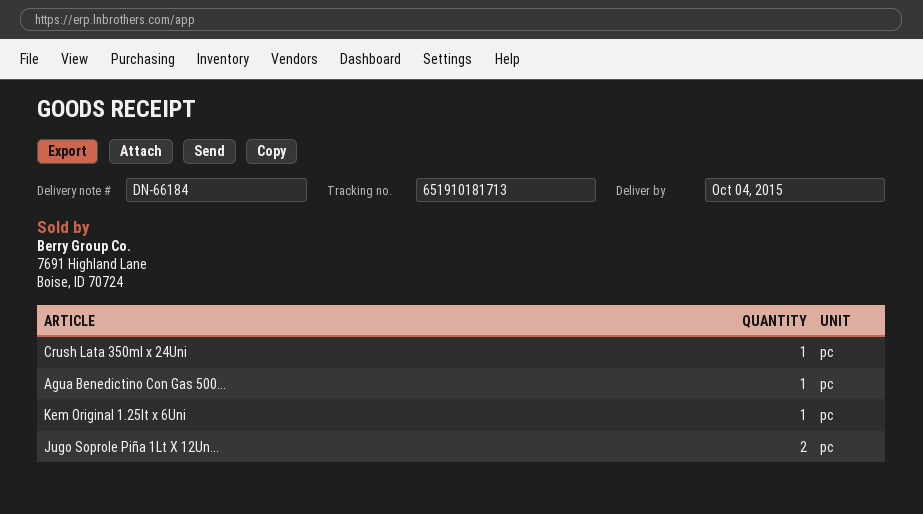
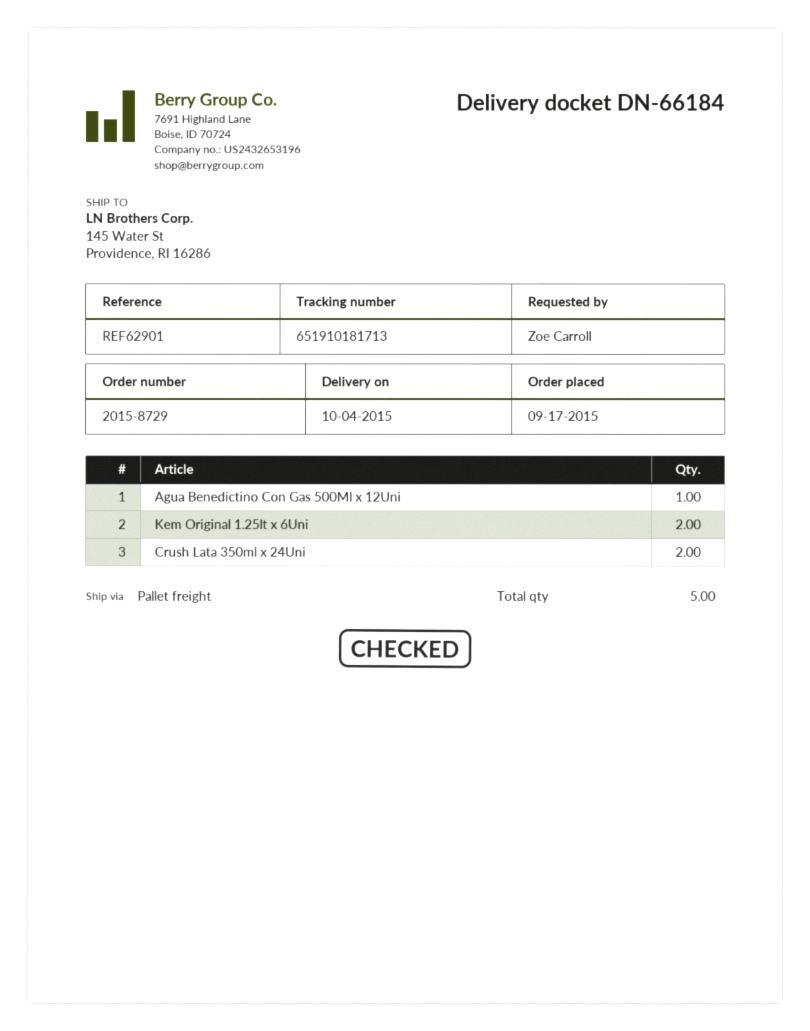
Crush Lata 350ml x 24Uni: 1 -> 2
Kem Original 1.25lt x 6Uni: 1 -> 2
Jugo Soprole Piña 1Lt X 12Un...: 2 -> none

